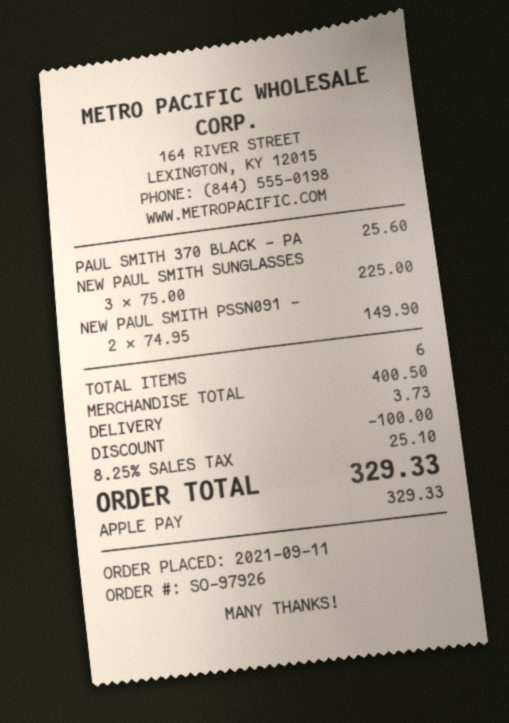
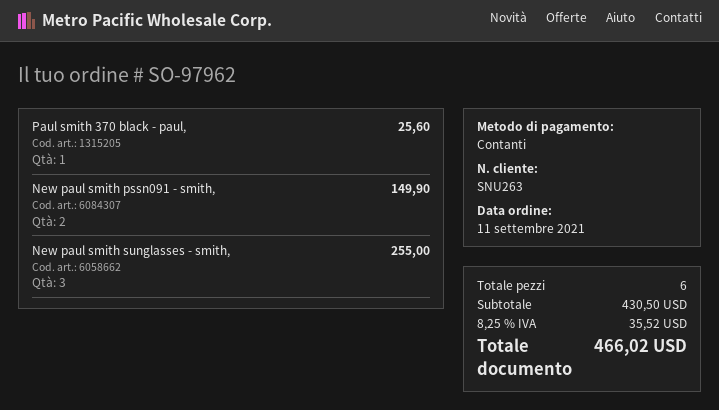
order number: SO-97926 -> SO-97962
payment method: Apple Pay -> cash
NEW PAUL SMITH SUNGLASSES: 3 for 225.00 -> 3 for 255.00
subtotal: 400.50 -> 430.50
discount: 100.00 -> none
shipping: 3.73 -> none
tax: 8.25% = 25.10 -> 8.25% = 35.52
total: 329.33 -> 466.02

